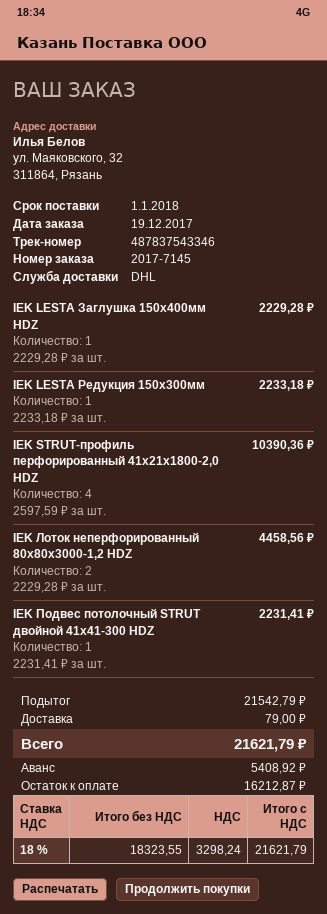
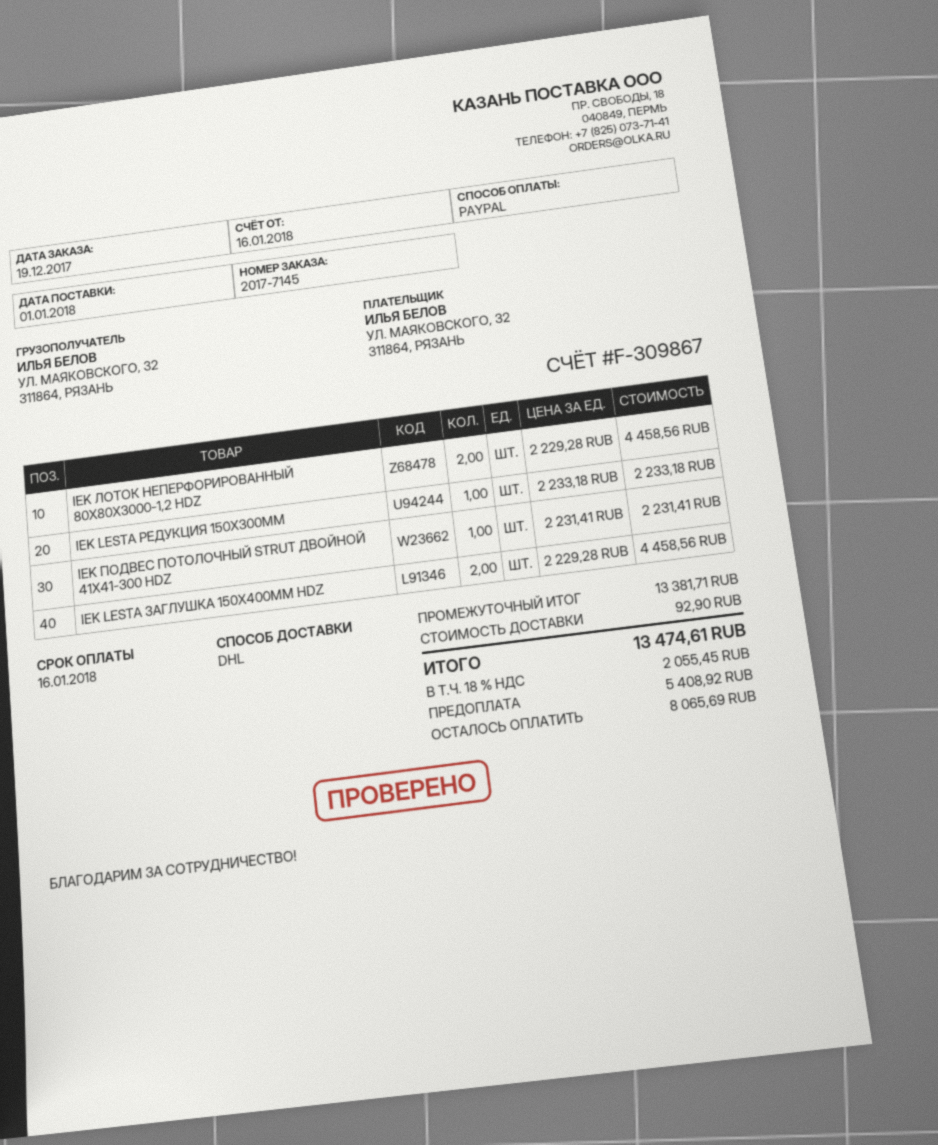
IEK LESTA Заглушка 150х400мм HDZ: 1 x 2229.28 = 2229.28 -> 2 x 2229.28 = 4458.56
IEK STRUT-профиль перфорированный 41x21х1800-2,0 HDZ: 4 x 2597.59 = 10390.36 -> none
subtotal: 21542.79 -> 13381.71
shipping: 79.00 -> 92.90
tax: 18% = 3298.24 -> 18% = 2055.45
total: 21621.79 -> 13474.61
balance: 16212.87 -> 8065.69

